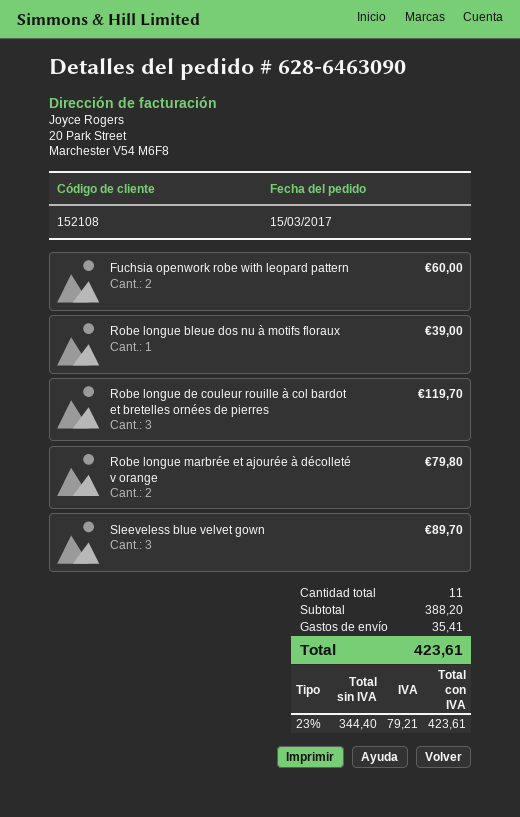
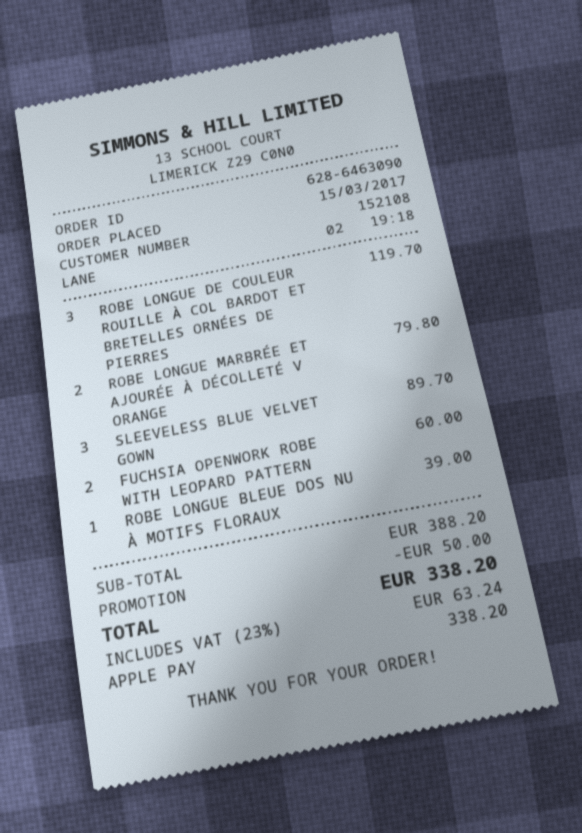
discount: none -> 50.00
shipping: 35.41 -> none
tax: 23% = 79.21 -> 23% = 63.24
total: 423.61 -> 338.20

